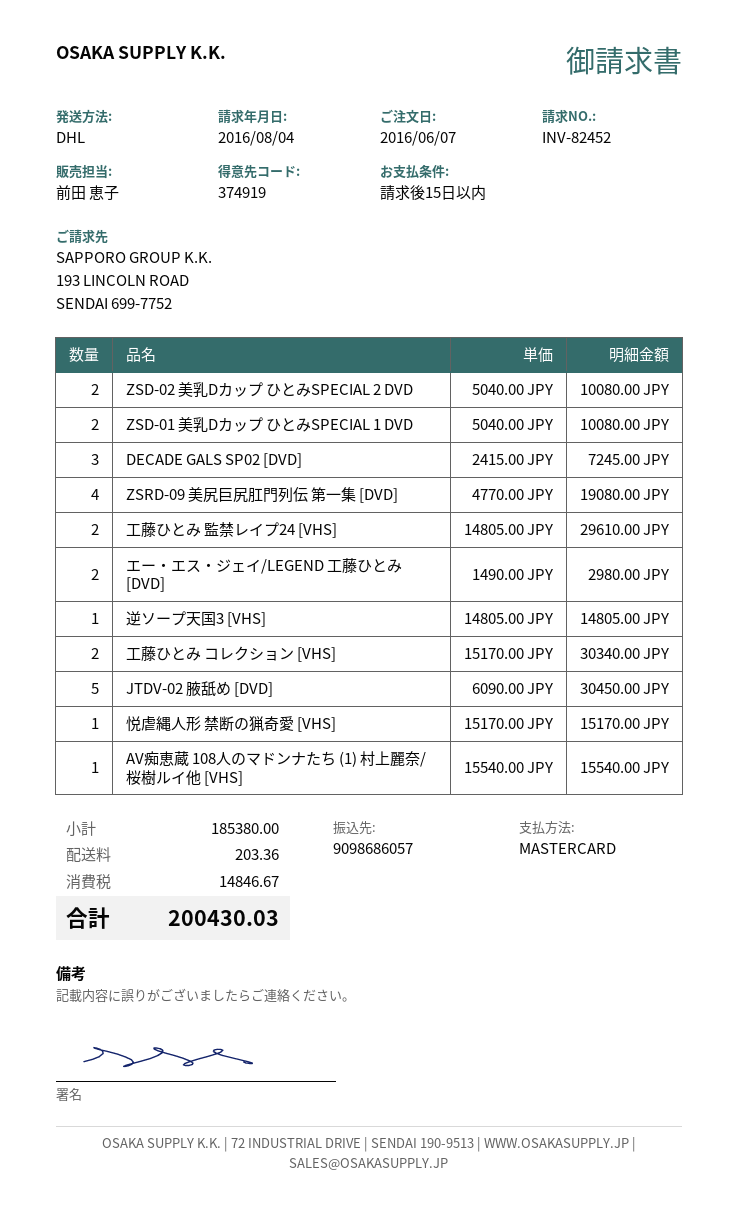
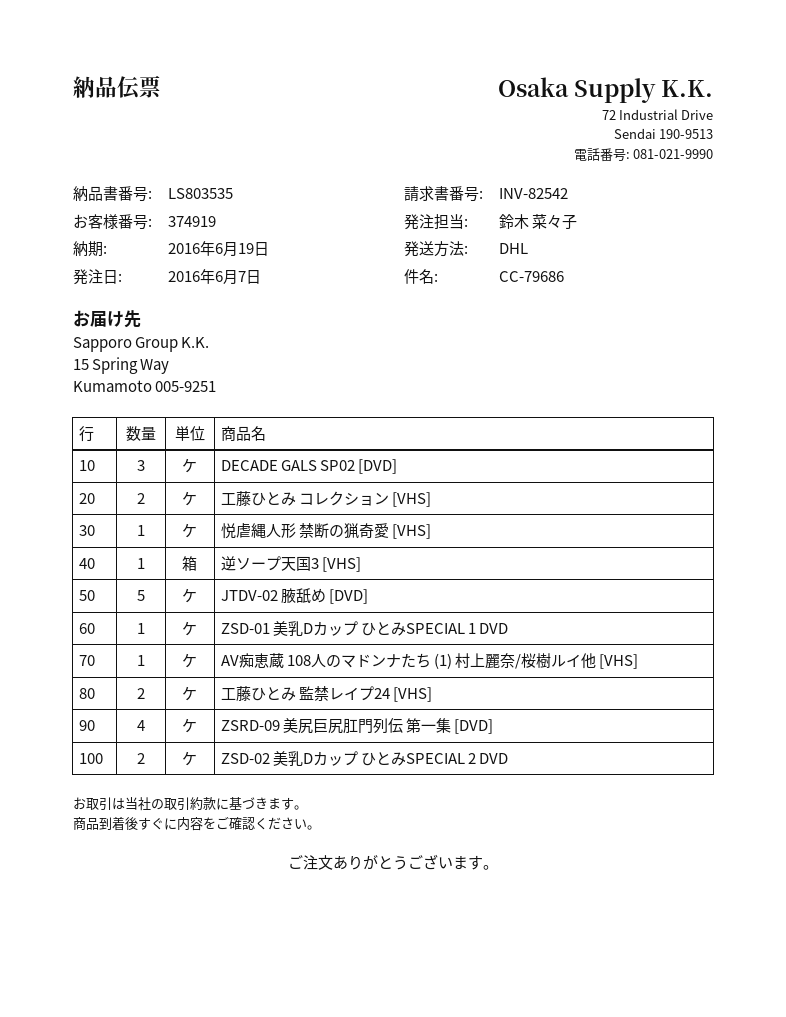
invoice number: INV-82452 -> INV-82542
ZSD-01 美乳Dカップ ひとみSPECIAL 1 DVD: 2 -> 1
エー・エス・ジェイ/LEGEND 工藤ひとみ [DVD]: 2 -> none

